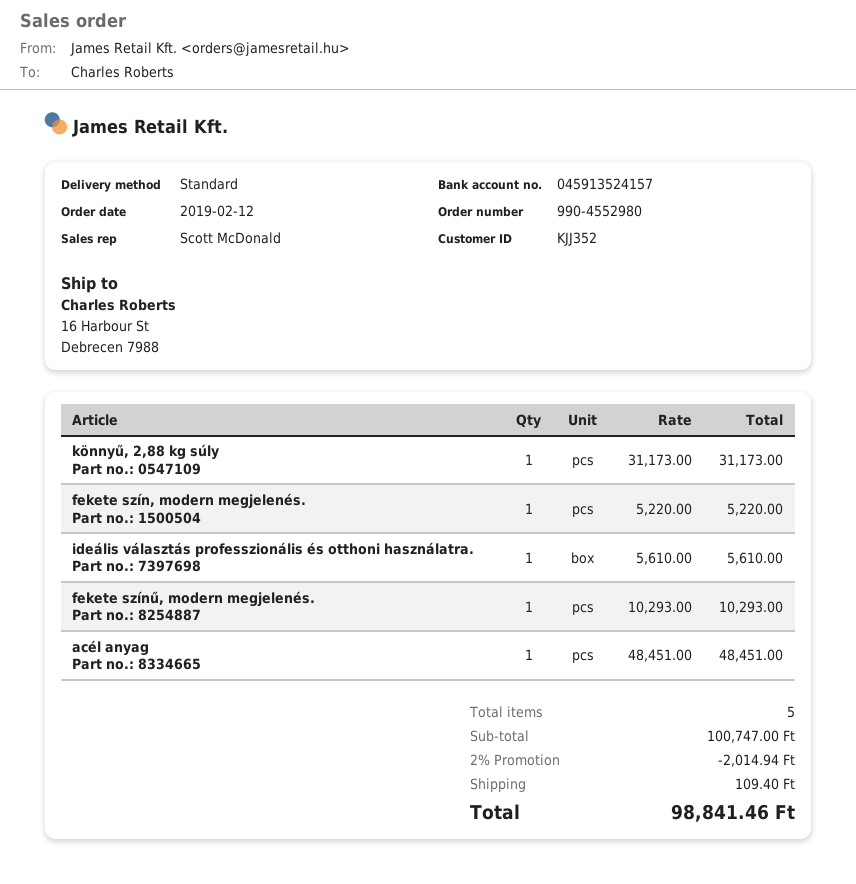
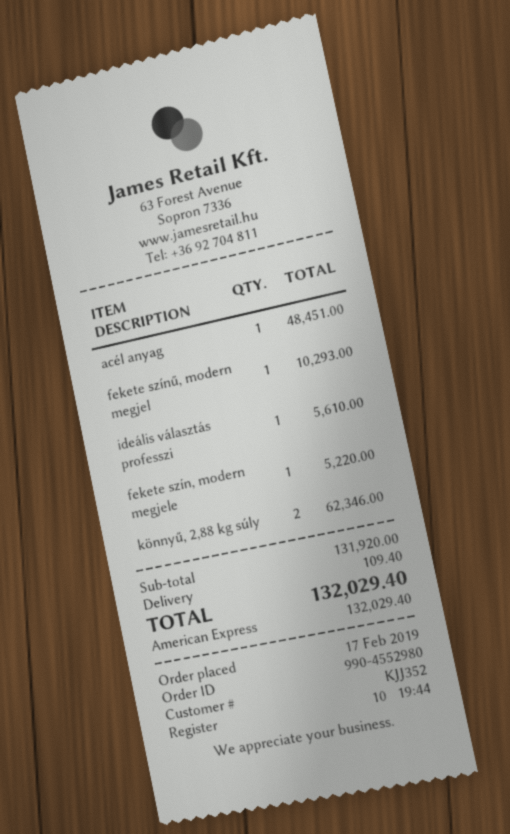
order date: 2019-02-12 -> 2019-02-17
könnyű, 2,88 kg súly: 1 for 31173.00 -> 2 for 62346.00
subtotal: 100747.00 -> 131920.00
discount: 2% = 2014.94 -> none
total: 98841.46 -> 132029.40

